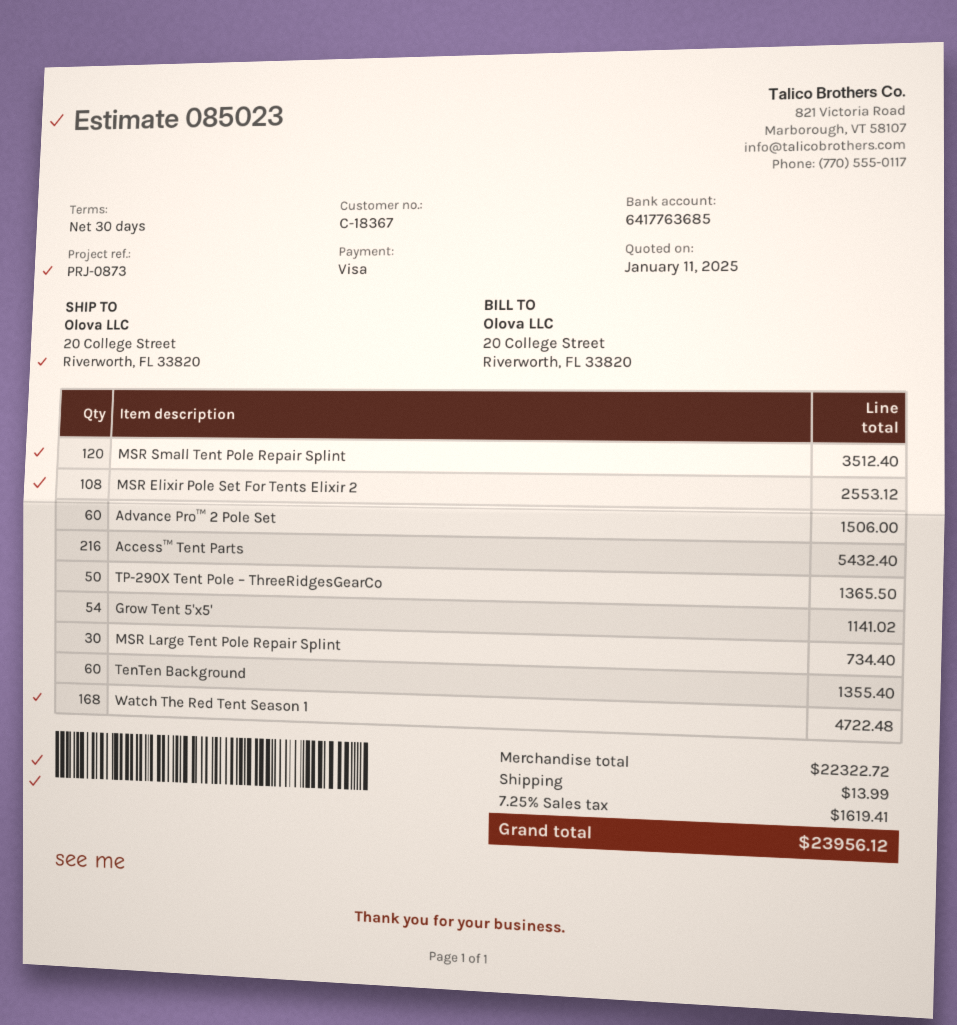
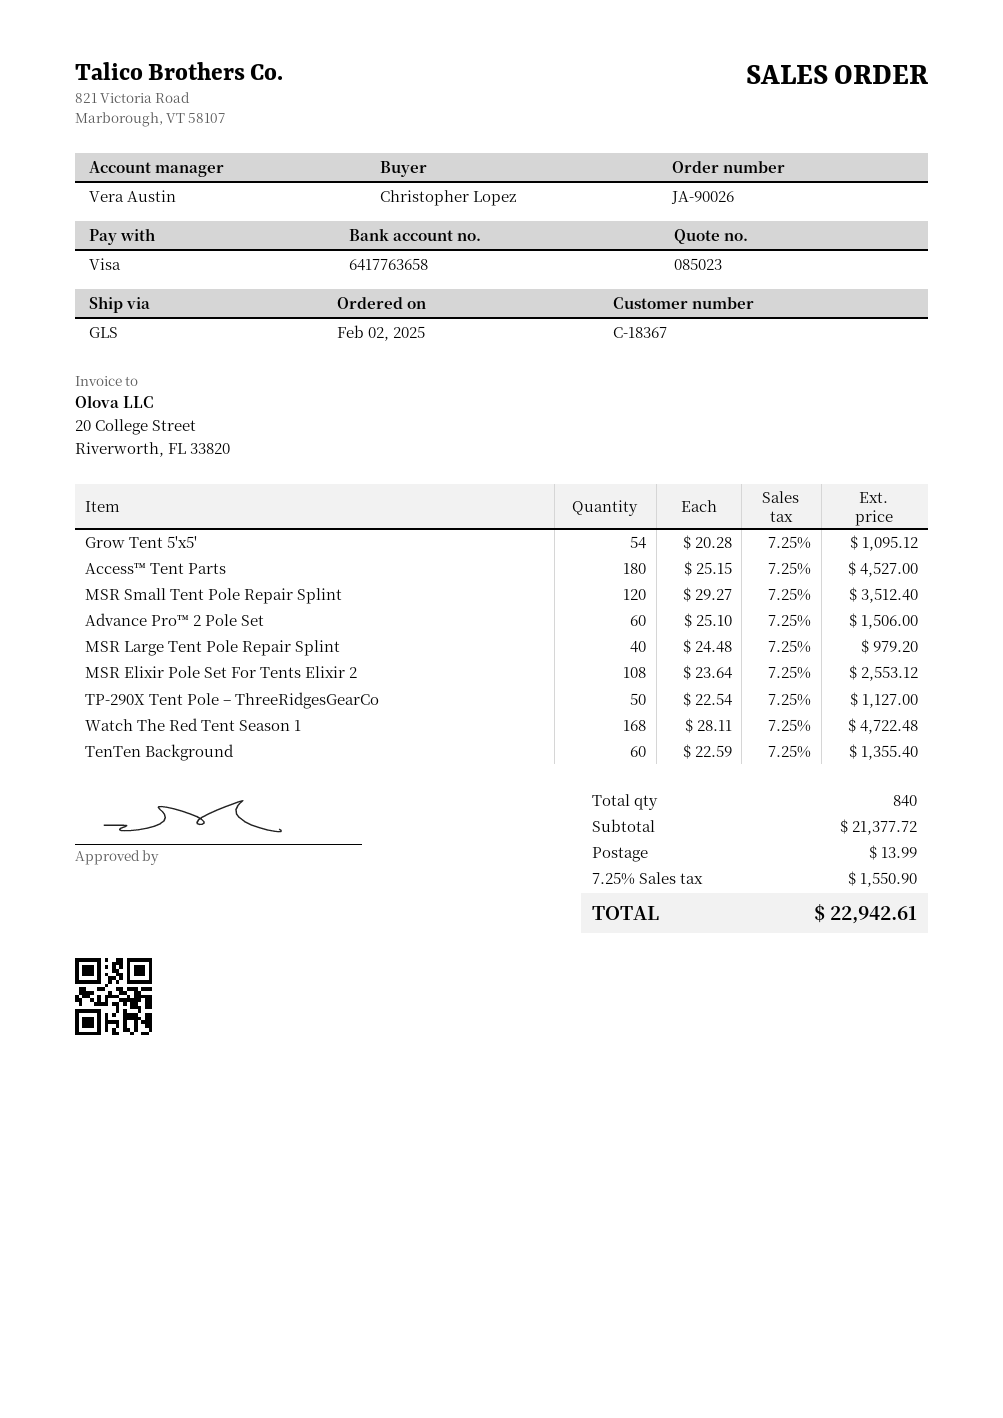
bank account: 6417763685 -> 6417763658
Access™ Tent Parts: 216 for 5432.40 -> 180 for 4527.00
TP-290X Tent Pole – ThreeRidgesGearCo: 50 for 1365.50 -> 50 for 1127.00
Grow Tent 5'x5': 54 for 1141.02 -> 54 for 1095.12
MSR Large Tent Pole Repair Splint: 30 for 734.40 -> 40 for 979.20
subtotal: 22322.72 -> 21377.72
tax: 7.25% = 1619.41 -> 7.25% = 1550.90
total: 23956.12 -> 22942.61

